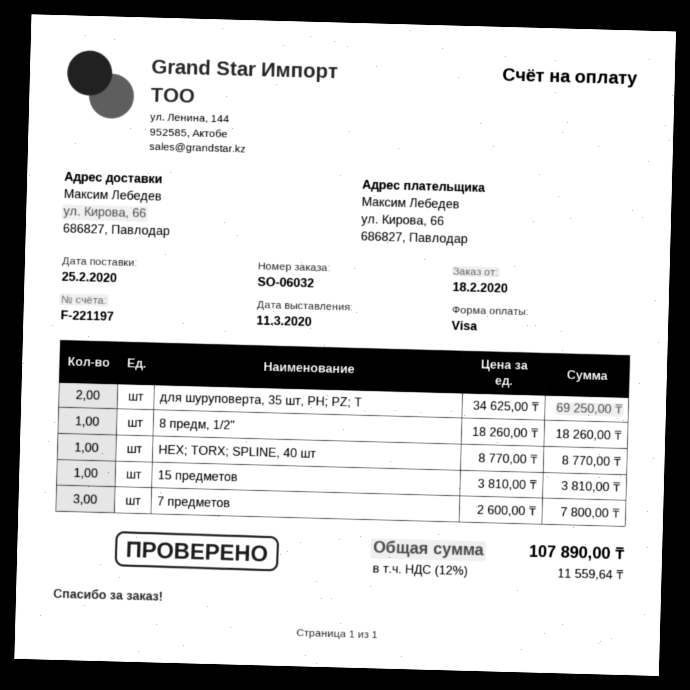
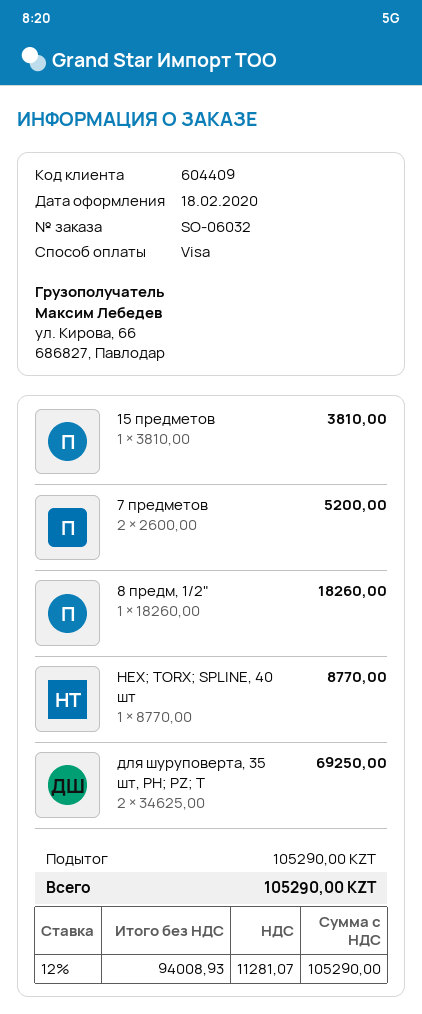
7 предметов: 3 x 2600.00 = 7800.00 -> 2 x 2600.00 = 5200.00
tax: 12% = 11559.64 -> 12% = 11281.07
total: 107890.00 -> 105290.00

